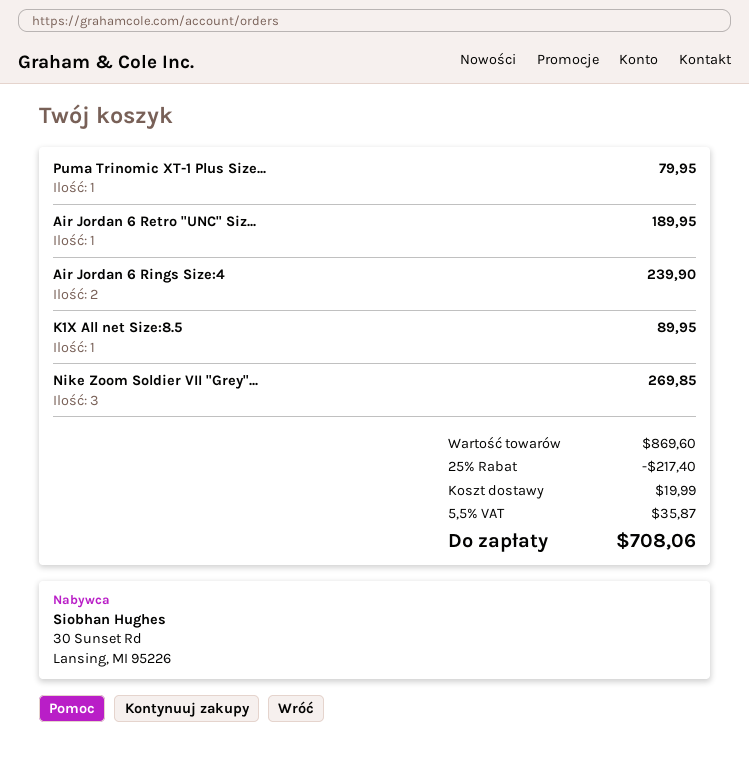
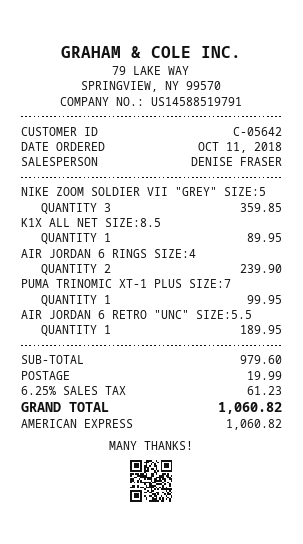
Puma Trinomic XT-1 Plus Size...: 1 for 79.95 -> 1 for 99.95
Nike Zoom Soldier VII "Grey"...: 3 for 269.85 -> 3 for 359.85
subtotal: 869.60 -> 979.60
discount: 25% = 217.40 -> none
tax: 5.5% = 35.87 -> 6.25% = 61.23
total: 708.06 -> 1060.82

